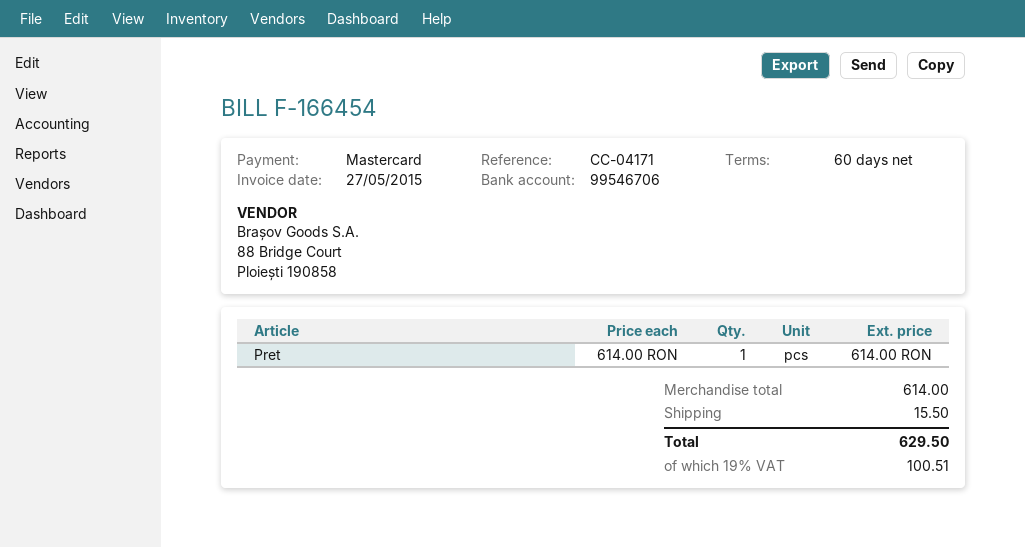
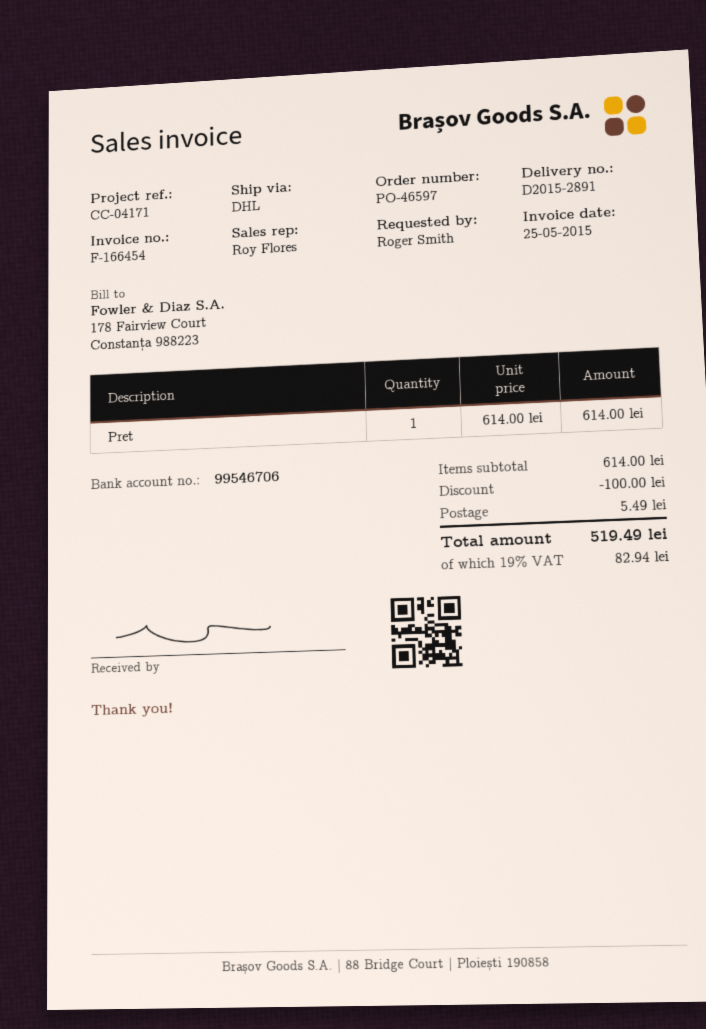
invoice date: 2015-05-27 -> 2015-05-25
discount: none -> 100.00
shipping: 15.50 -> 5.49
tax: 19% = 100.51 -> 19% = 82.94
total: 629.50 -> 519.49

